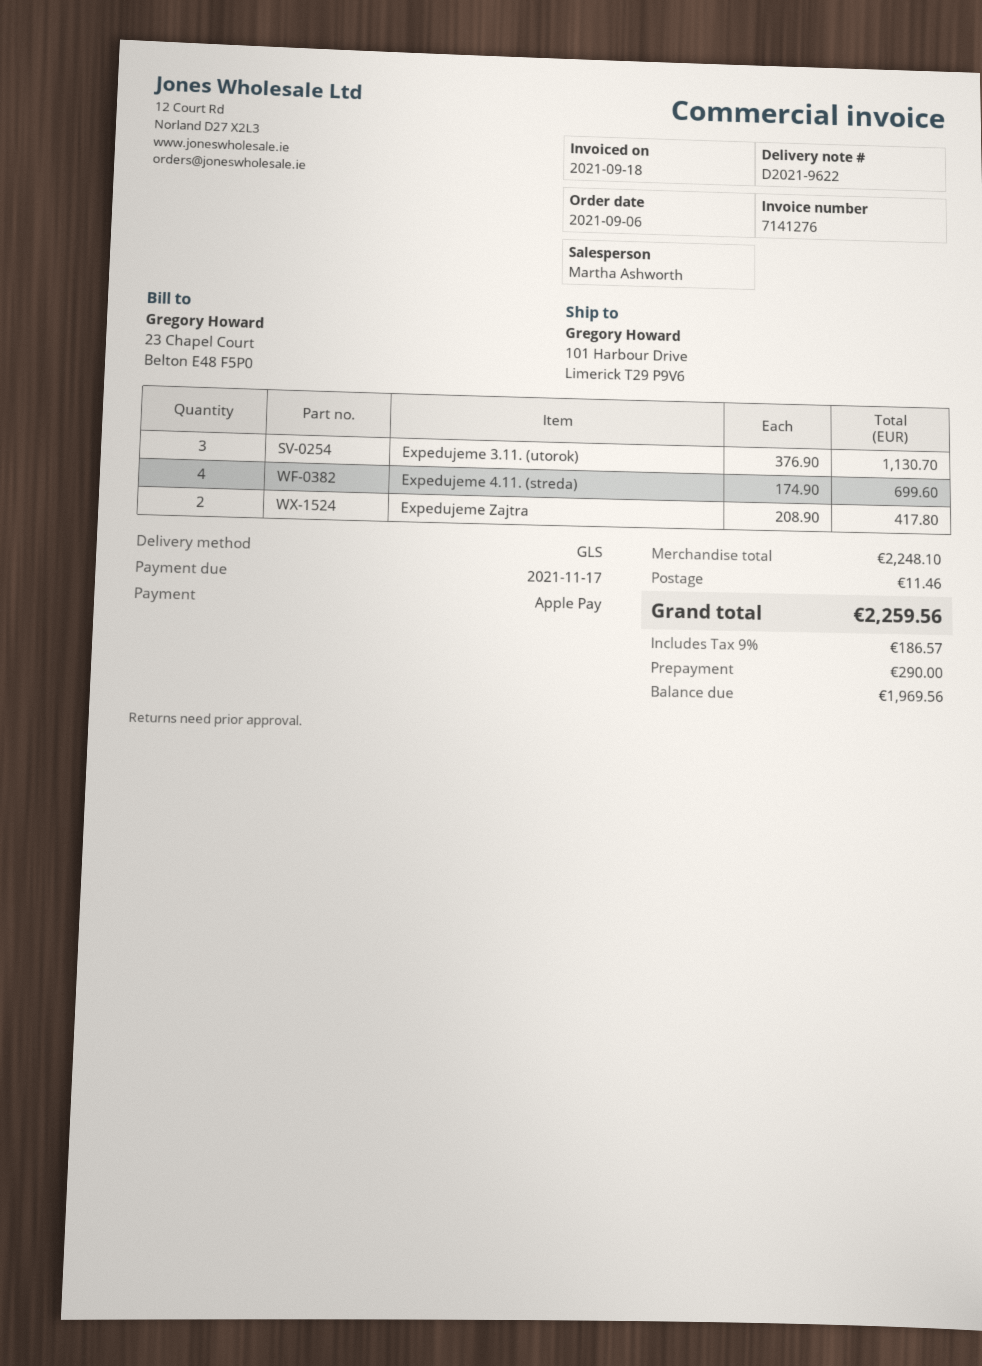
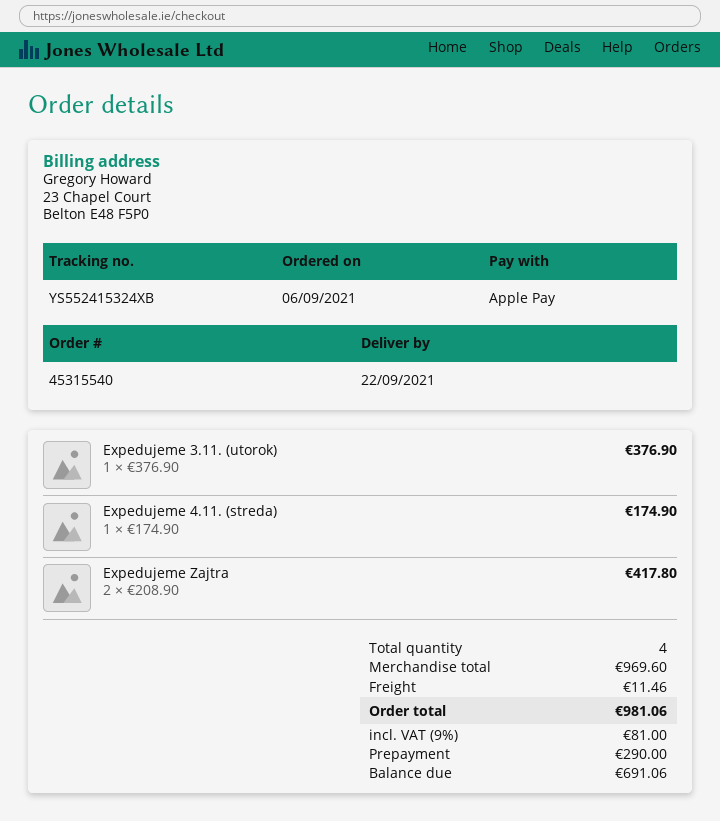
Expedujeme 3.11. (utorok): 3 x 376.90 = 1130.70 -> 1 x 376.90 = 376.90
Expedujeme 4.11. (streda): 4 x 174.90 = 699.60 -> 1 x 174.90 = 174.90
subtotal: 2248.10 -> 969.60
tax: 9% = 186.57 -> 9% = 81.00
total: 2259.56 -> 981.06
balance: 1969.56 -> 691.06

